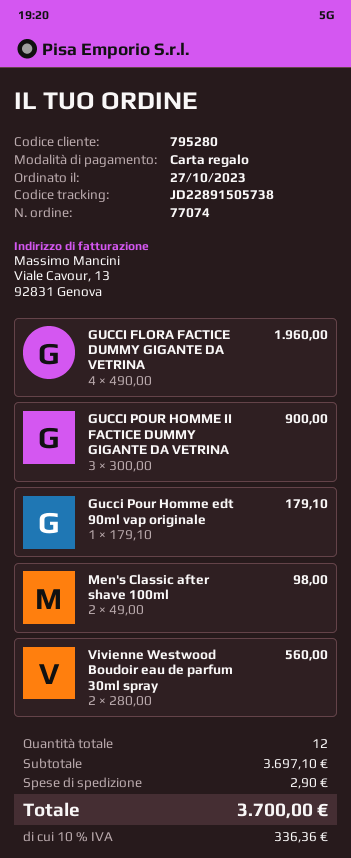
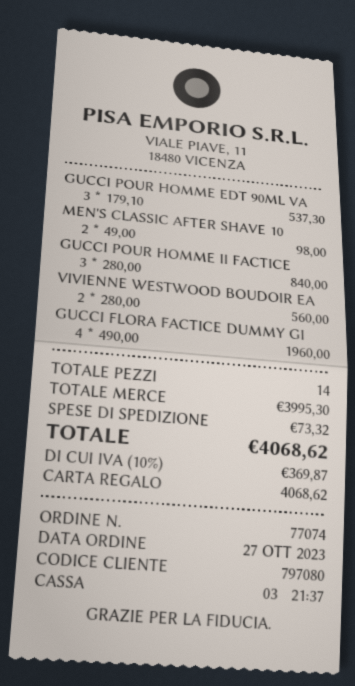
customer number: 795280 -> 797080
GUCCI POUR HOMME II FACTICE DUMMY GIGANTE DA VETRINA: 3 x 300.00 = 900.00 -> 3 x 280.00 = 840.00
Gucci Pour Homme edt 90ml vap originale: 1 x 179.10 = 179.10 -> 3 x 179.10 = 537.30
total quantity: 12 -> 14
subtotal: 3697.10 -> 3995.30
shipping: 2.90 -> 73.32
tax: 10% = 336.36 -> 10% = 369.87
total: 3700.00 -> 4068.62

